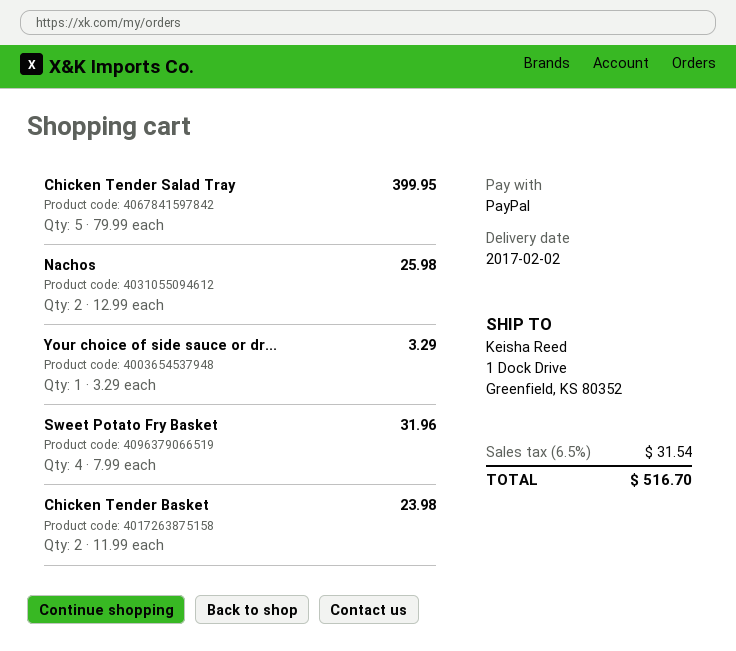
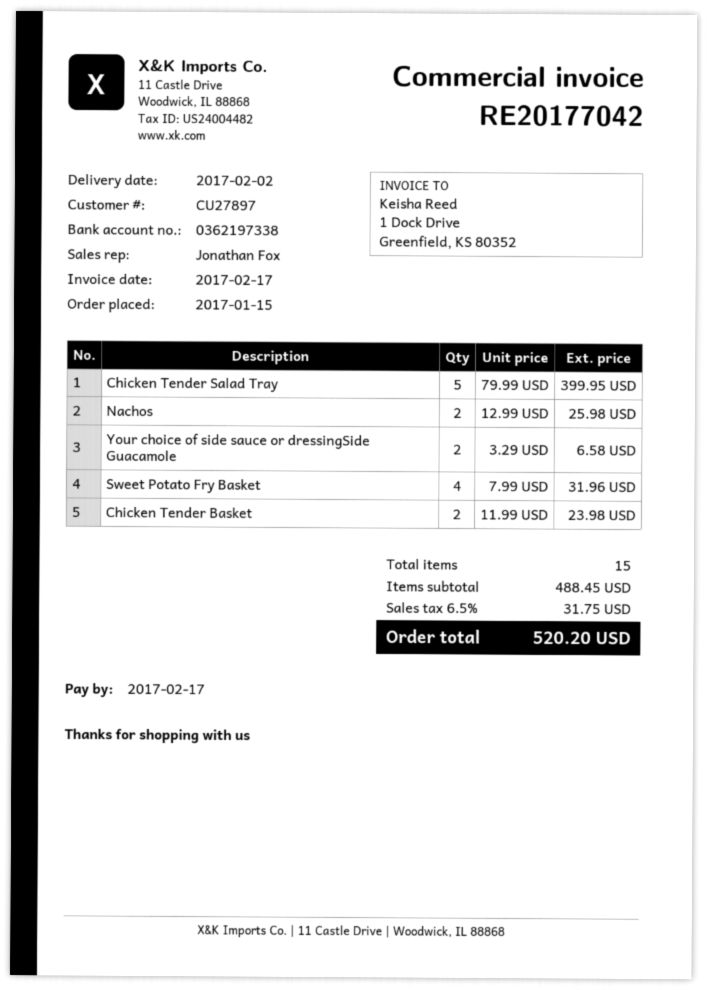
Your choice of side sauce or dr...: 1 x 3.29 = 3.29 -> 2 x 3.29 = 6.58
tax: 6.5% = 31.54 -> 6.5% = 31.75
total: 516.70 -> 520.20

